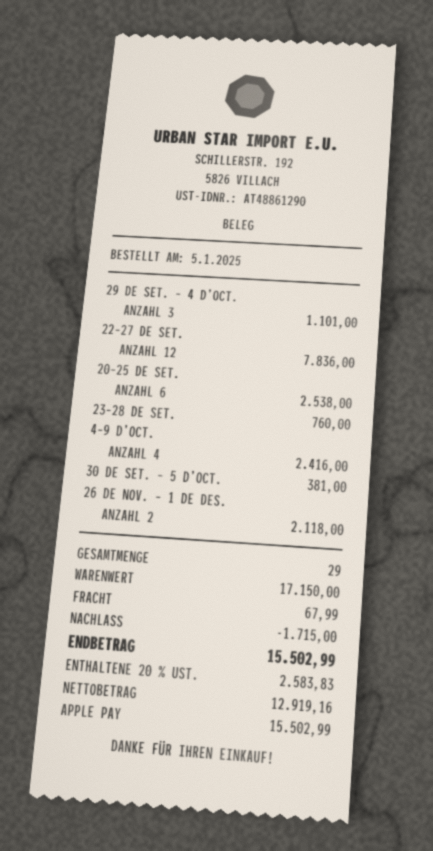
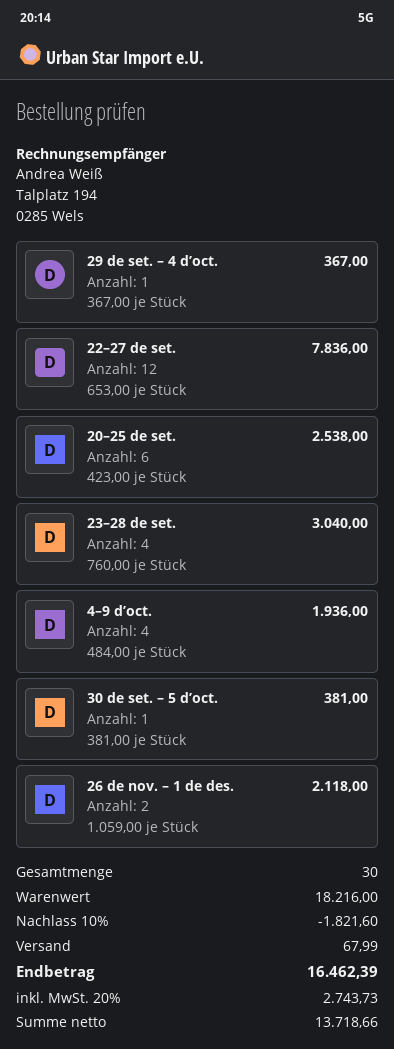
29 DE SET. – 4 D’OCT.: 3 for 1101.00 -> 1 for 367.00
23–28 DE SET.: 1 for 760.00 -> 4 for 3040.00
4–9 D’OCT.: 4 for 2416.00 -> 4 for 1936.00
total quantity: 29 -> 30
subtotal: 17150.00 -> 18216.00
discount: 1715.00 -> 1821.60
net: 12919.16 -> 13718.66
tax: 20% = 2583.83 -> 20% = 2743.73
total: 15502.99 -> 16462.39

